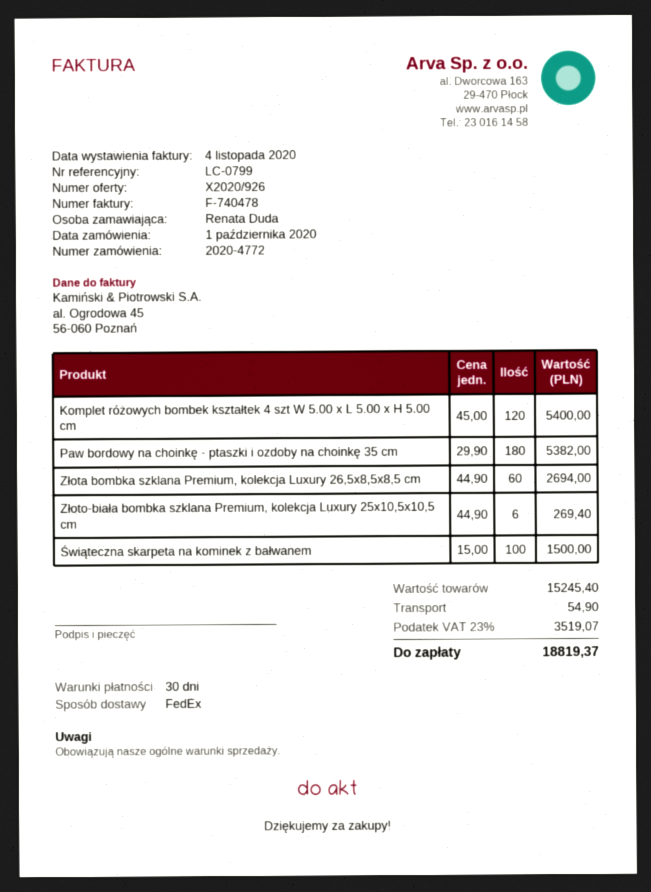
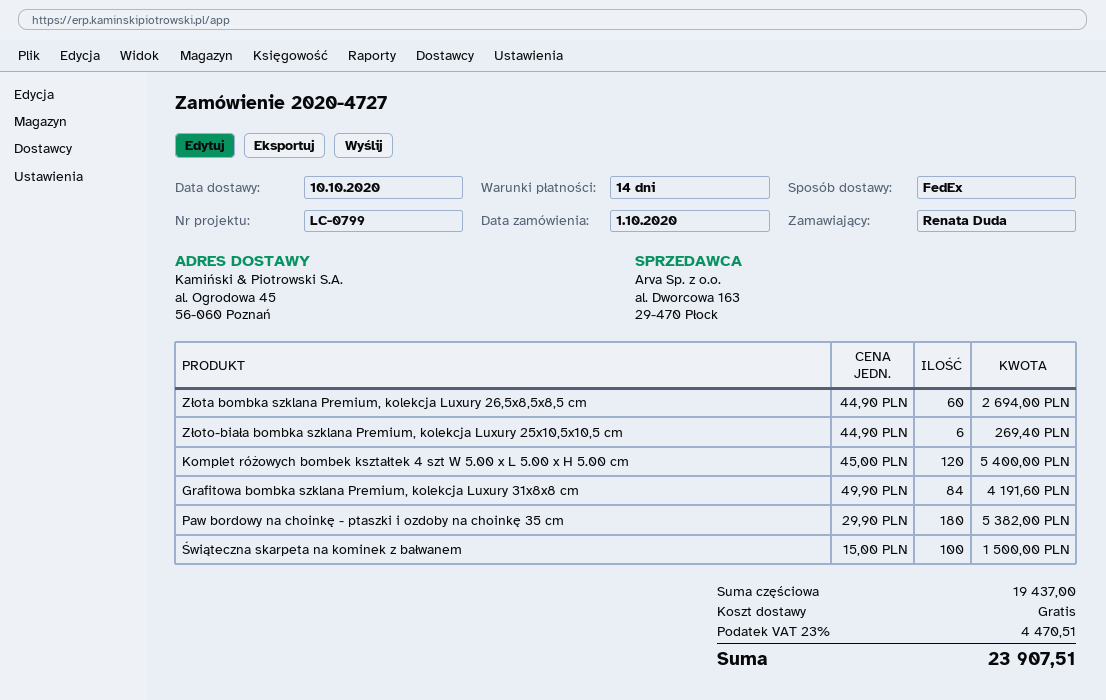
order number: 2020-4772 -> 2020-4727
payment terms: 30 days -> 14 days
Grafitowa bombka szklana Premium, kolekcja Luxury 31x8x8 cm: none -> 84 x 49.90 = 4191.60
subtotal: 15245.40 -> 19437.00
shipping: 54.90 -> 0.00
tax: 23% = 3519.07 -> 23% = 4470.51
total: 18819.37 -> 23907.51

